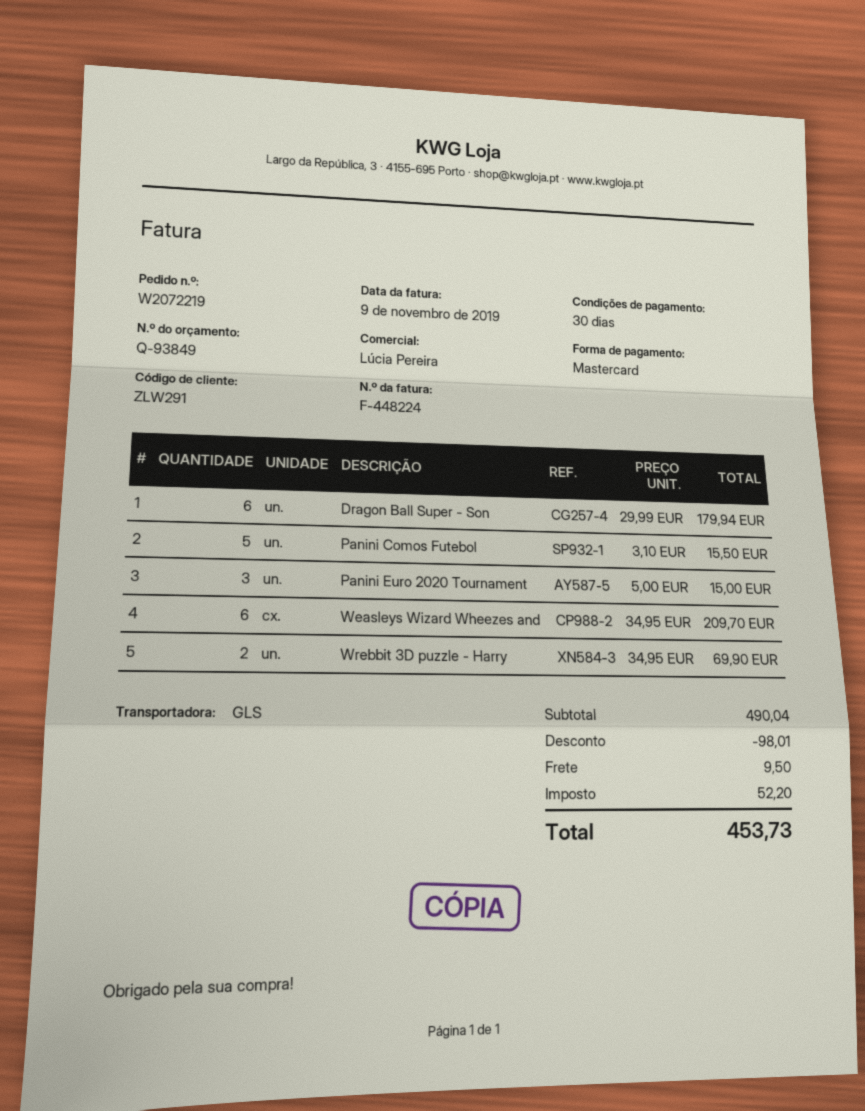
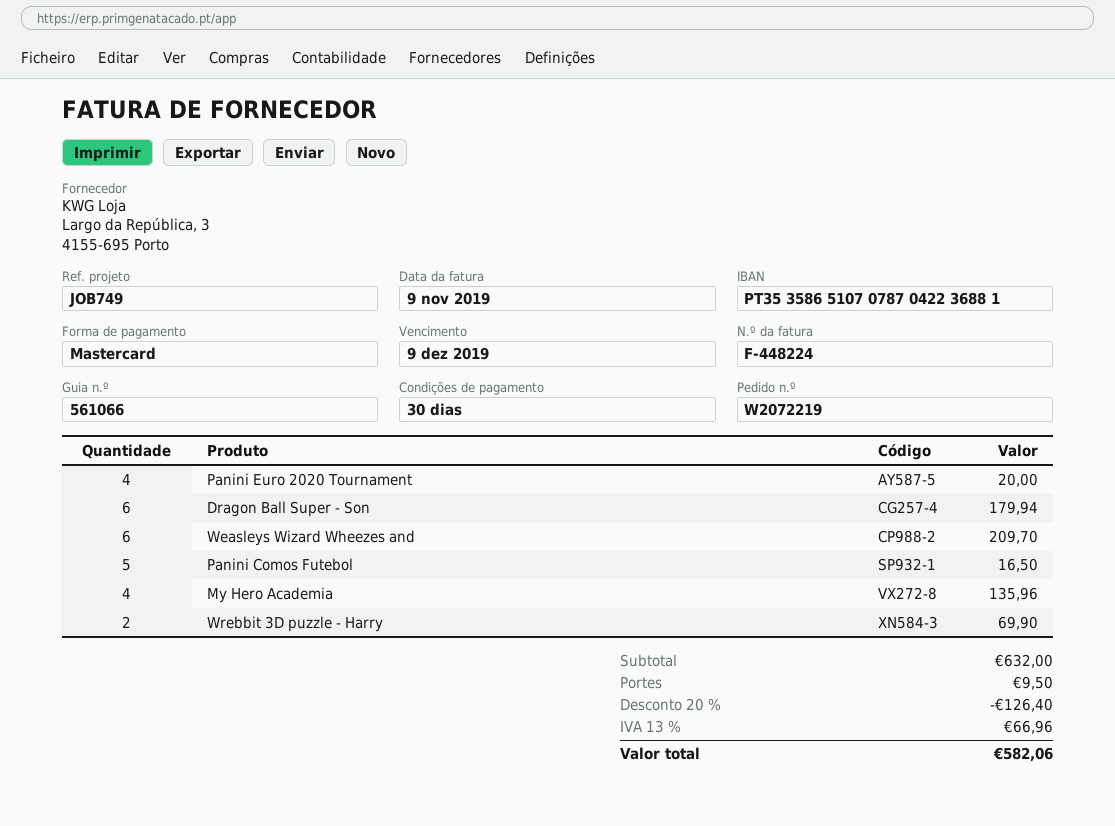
Panini Comos Futebol: 5 for 15.50 -> 5 for 16.50
Panini Euro 2020 Tournament: 3 for 15.00 -> 4 for 20.00
My Hero Academia: none -> 4 for 135.96
subtotal: 490.04 -> 632.00
discount: 98.01 -> 126.40
tax: 52.20 -> 66.96
total: 453.73 -> 582.06

